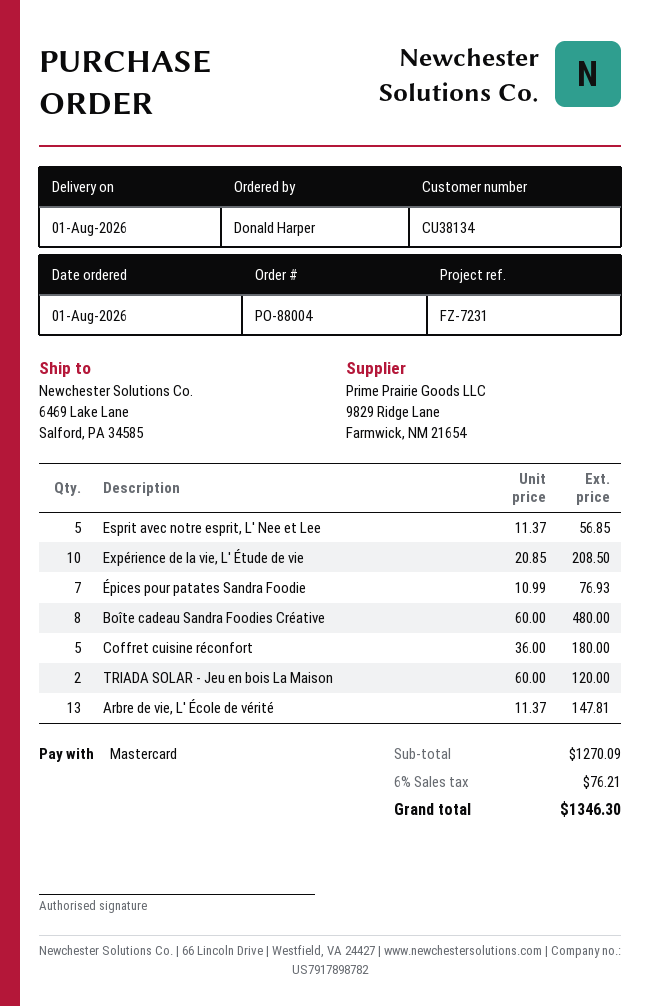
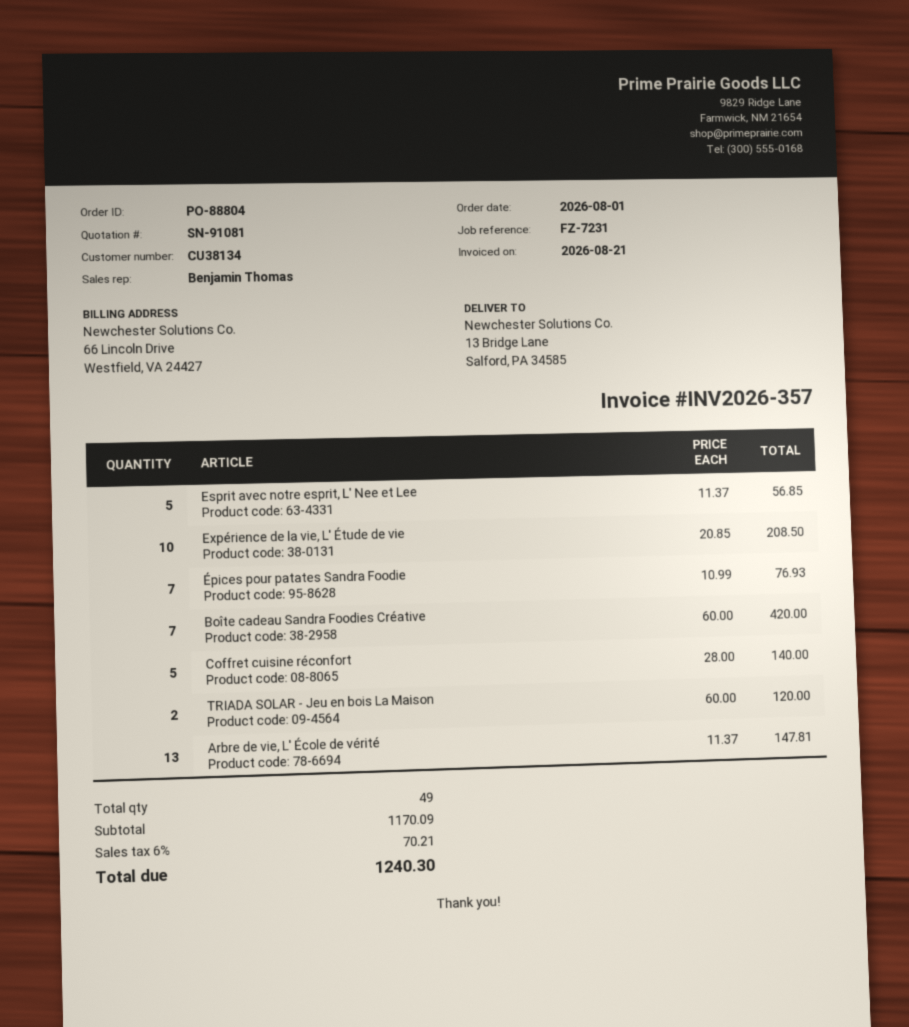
order number: PO-88004 -> PO-88804
ship to: 6469 Lake Lane, Salford, PA 34585 -> 13 Bridge Lane, Salford, PA 34585
Boîte cadeau Sandra Foodies Créative: 8 x 60.00 = 480.00 -> 7 x 60.00 = 420.00
Coffret cuisine réconfort: 5 x 36.00 = 180.00 -> 5 x 28.00 = 140.00
subtotal: 1270.09 -> 1170.09
tax: 6% = 76.21 -> 6% = 70.21
total: 1346.30 -> 1240.30

